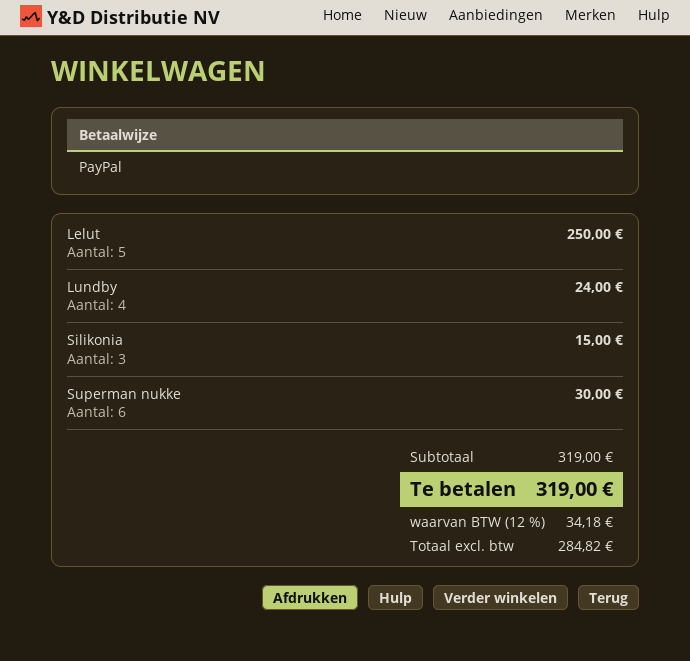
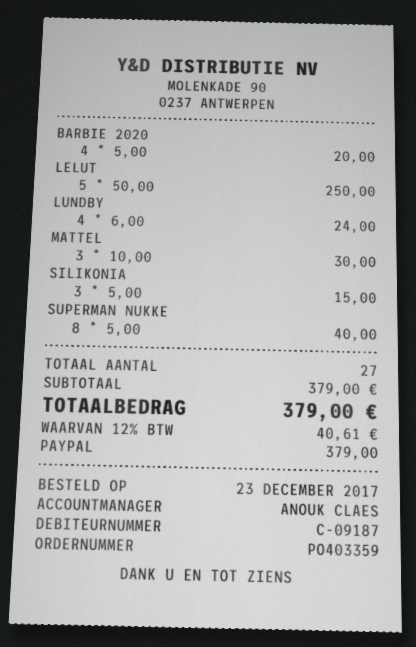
Superman nukke: 6 for 30.00 -> 8 for 40.00
BARBIE 2020: none -> 4 for 20.00
MATTEL: none -> 3 for 30.00
subtotal: 319.00 -> 379.00
tax: 12% = 34.18 -> 12% = 40.61
total: 319.00 -> 379.00

